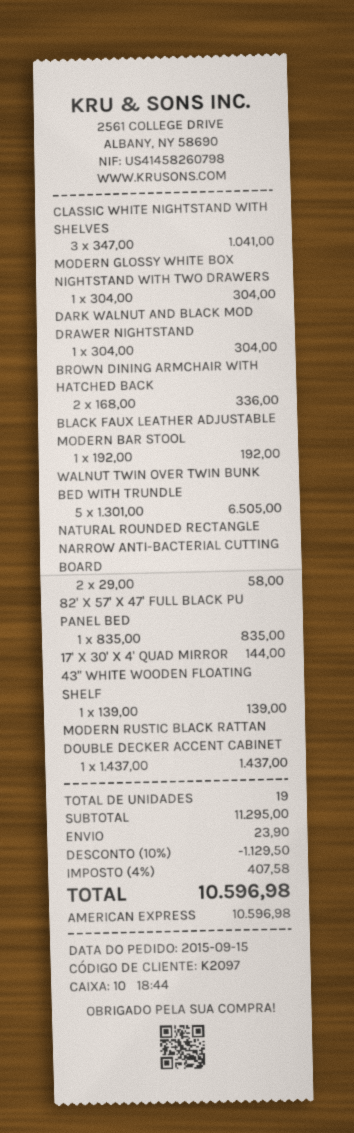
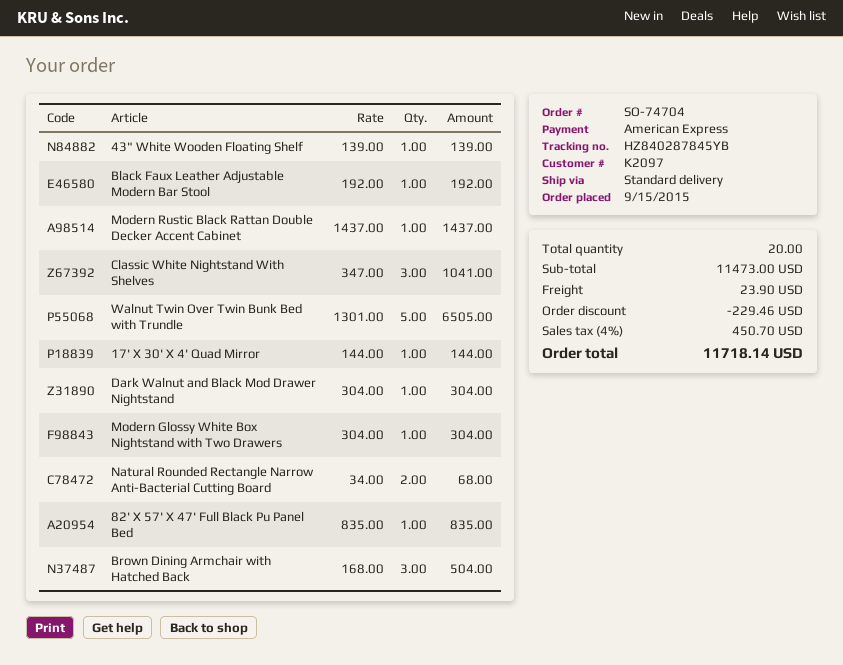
BROWN DINING ARMCHAIR WITH HATCHED BACK: 2 x 168.00 = 336.00 -> 3 x 168.00 = 504.00
NATURAL ROUNDED RECTANGLE NARROW ANTI-BACTERIAL CUTTING BOARD: 2 x 29.00 = 58.00 -> 2 x 34.00 = 68.00
total quantity: 19 -> 20
subtotal: 11295.00 -> 11473.00
discount: 1129.50 -> 229.46
tax: 4% = 407.58 -> 4% = 450.70
total: 10596.98 -> 11718.14

